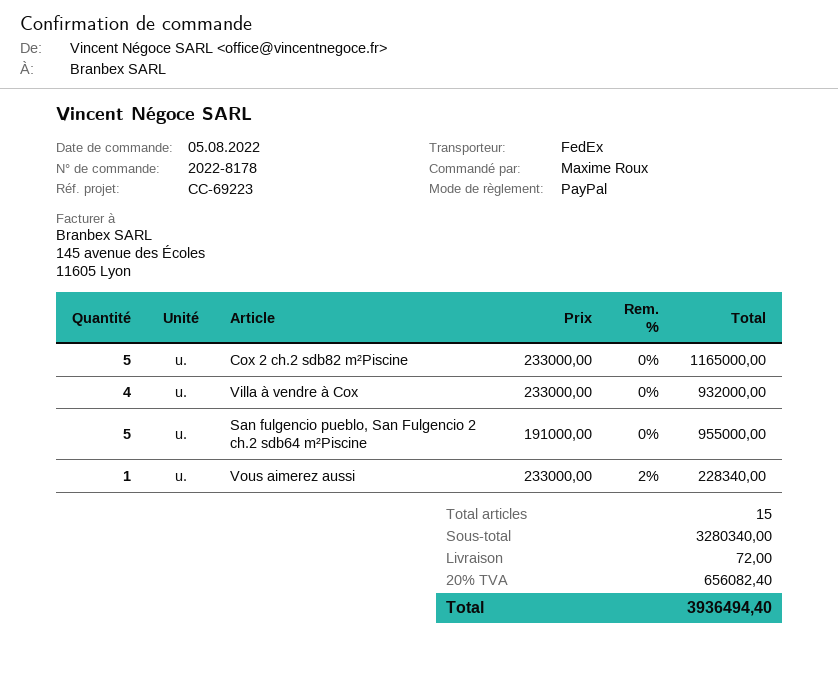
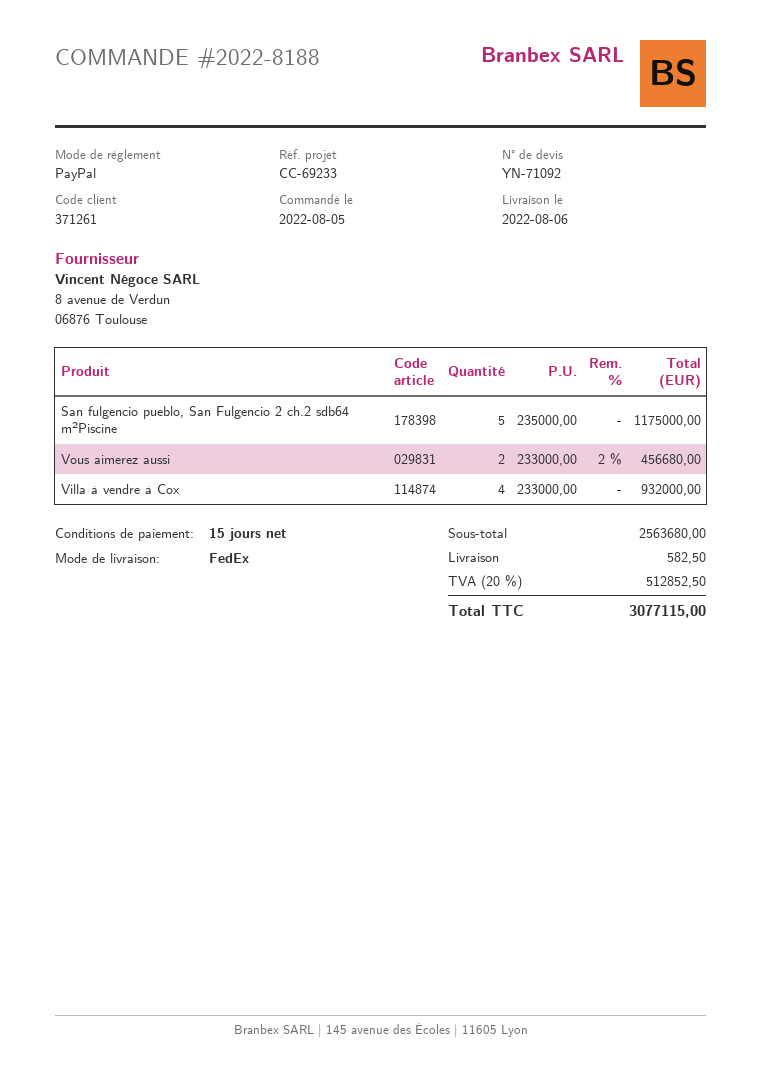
order number: 2022-8178 -> 2022-8188
reference: CC-69223 -> CC-69233
Cox 2 ch.2 sdb82 m²Piscine: 5 x 233000.00 = 1165000.00 -> none
San fulgencio pueblo, San Fulgencio 2 ch.2 sdb64 m²Piscine: 5 x 191000.00 = 955000.00 -> 5 x 235000.00 = 1175000.00
Vous aimerez aussi: 1 x 233000.00 - 2% = 228340.00 -> 2 x 233000.00 - 2% = 456680.00
subtotal: 3280340.00 -> 2563680.00
shipping: 72.00 -> 582.50
tax: 20% = 656082.40 -> 20% = 512852.50
total: 3936494.40 -> 3077115.00

